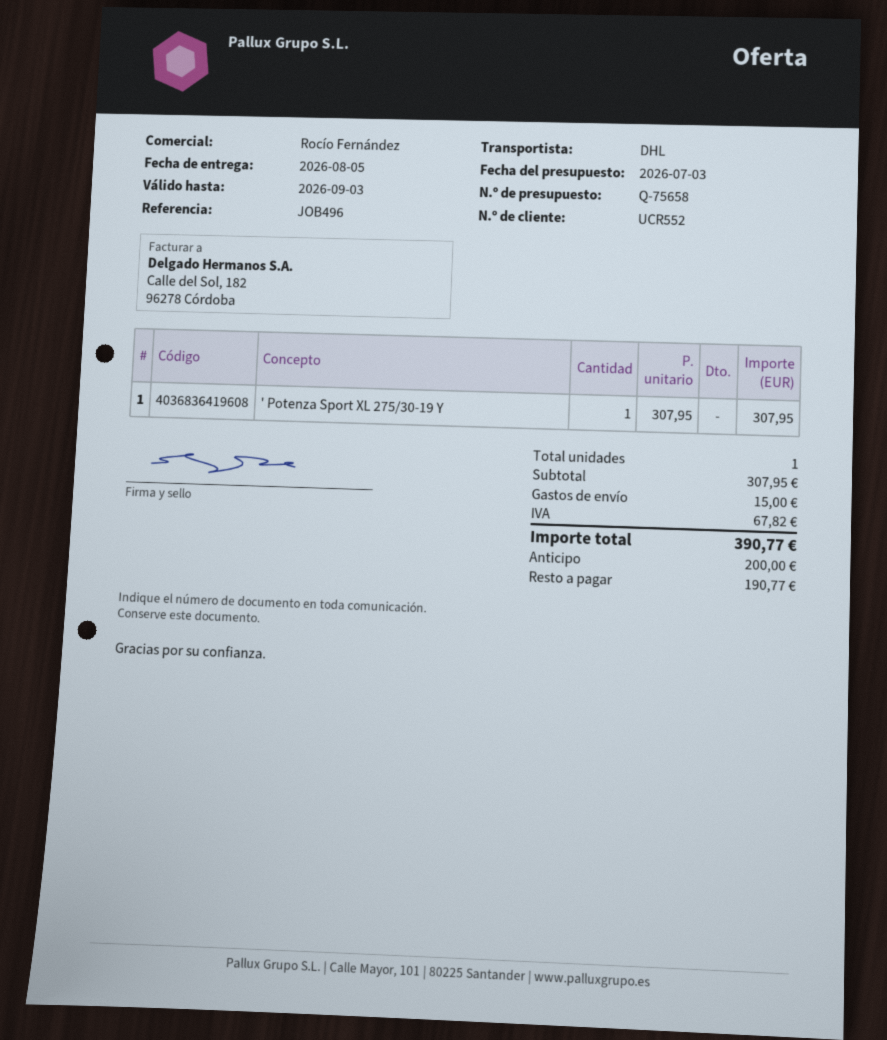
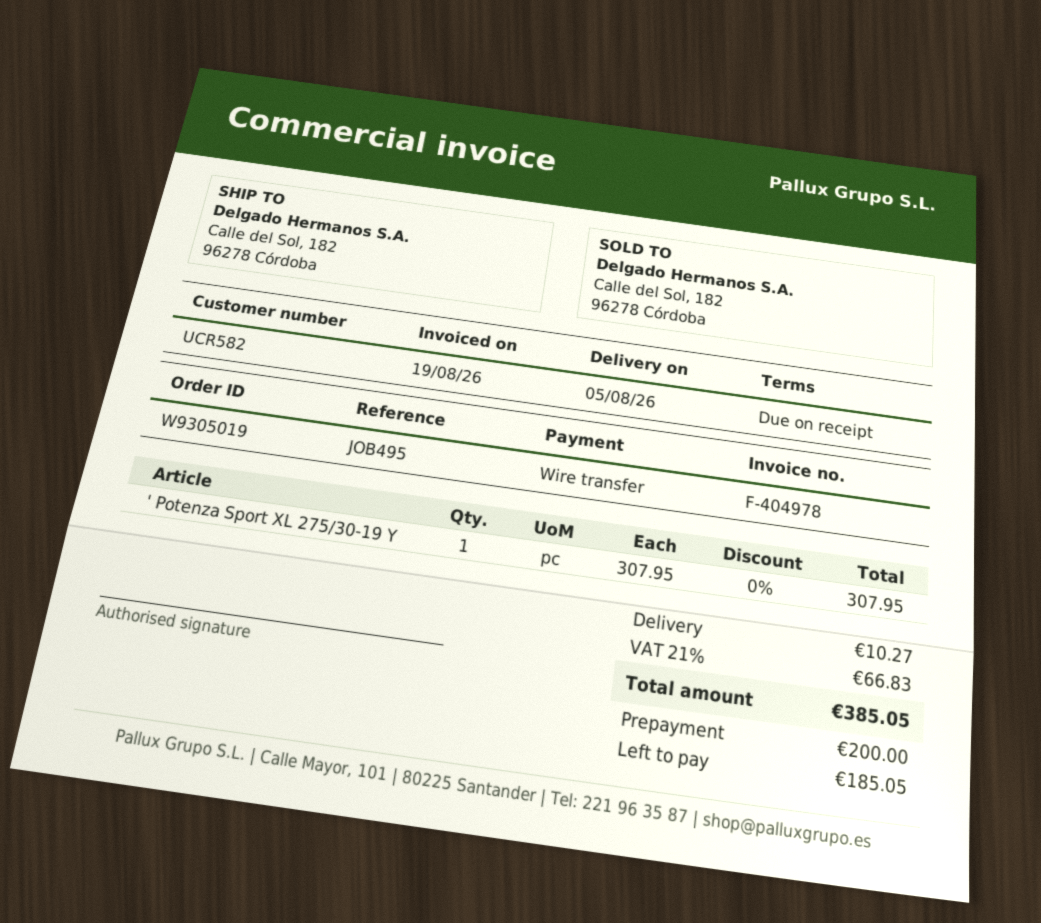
customer number: UCR552 -> UCR582
reference: JOB496 -> JOB495
shipping: 15.00 -> 10.27
tax: 67.82 -> 66.83
total: 390.77 -> 385.05
balance: 190.77 -> 185.05

